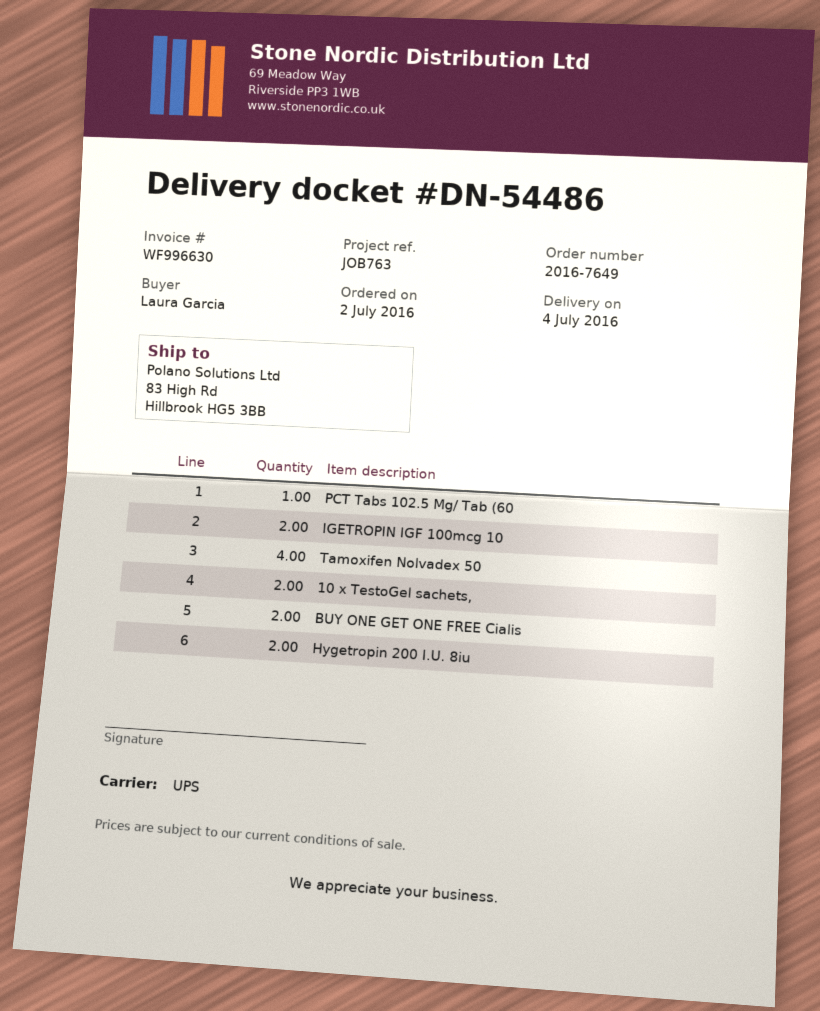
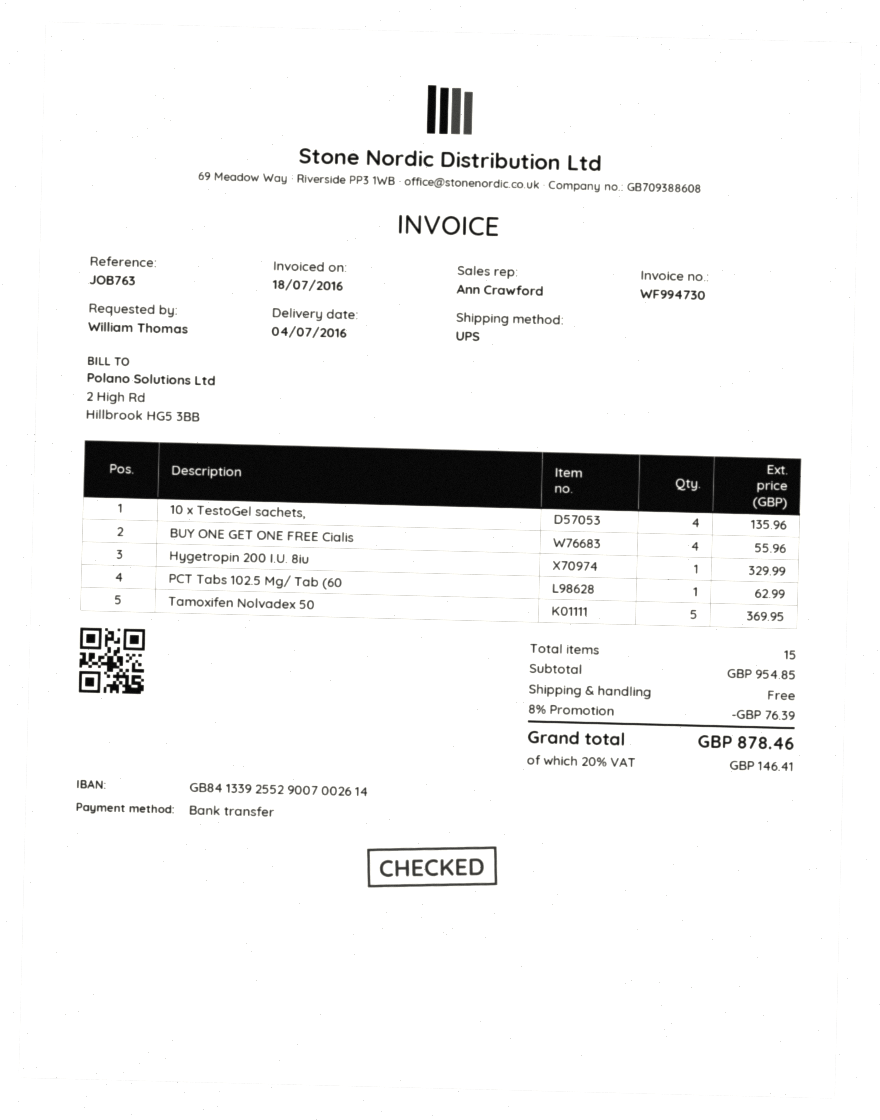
invoice number: WF996630 -> WF994730
ordered by: Laura Garcia -> William Thomas
IGETROPIN IGF 100mcg 10: 2 -> none
Tamoxifen Nolvadex 50: 4 -> 5
10 x TestoGel sachets,: 2 -> 4
BUY ONE GET ONE FREE Cialis: 2 -> 4
Hygetropin 200 I.U. 8iu: 2 -> 1

